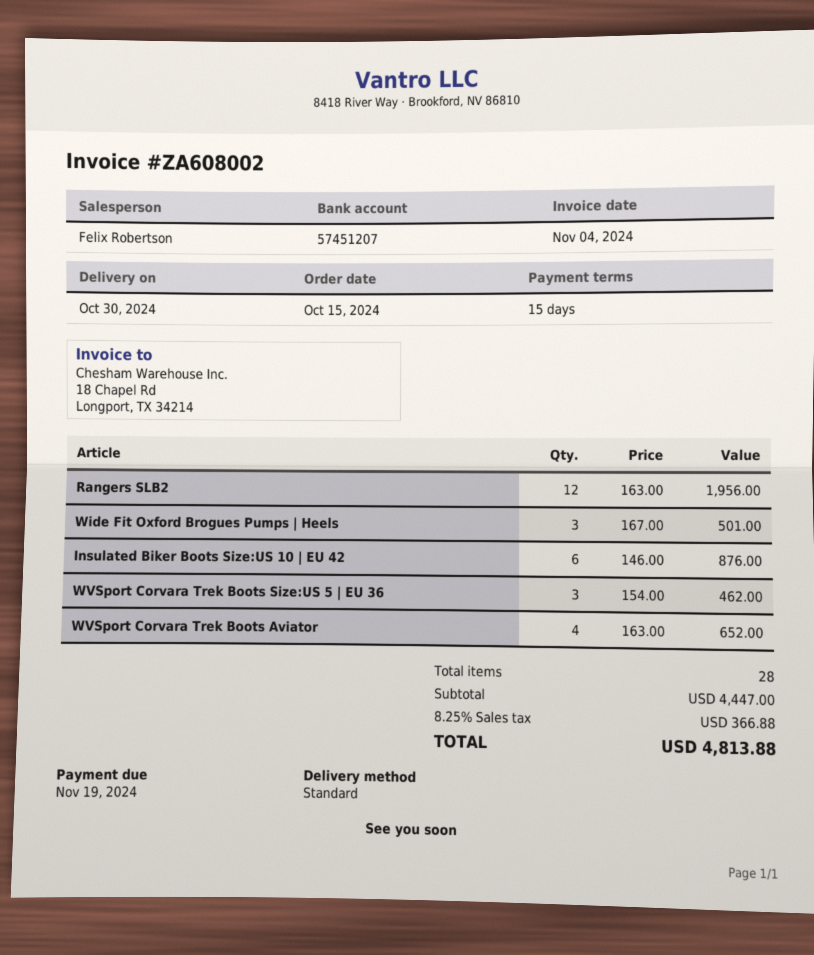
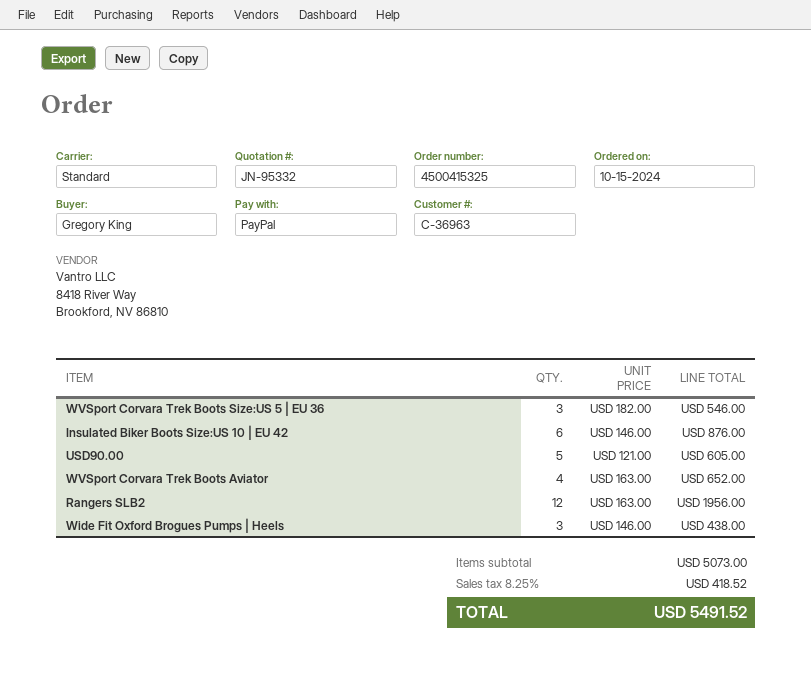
Wide Fit Oxford Brogues Pumps | Heels: 3 x 167.00 = 501.00 -> 3 x 146.00 = 438.00
WVSport Corvara Trek Boots Size:US 5 | EU 36: 3 x 154.00 = 462.00 -> 3 x 182.00 = 546.00
USD90.00: none -> 5 x 121.00 = 605.00
subtotal: 4447.00 -> 5073.00
tax: 8.25% = 366.88 -> 8.25% = 418.52
total: 4813.88 -> 5491.52

